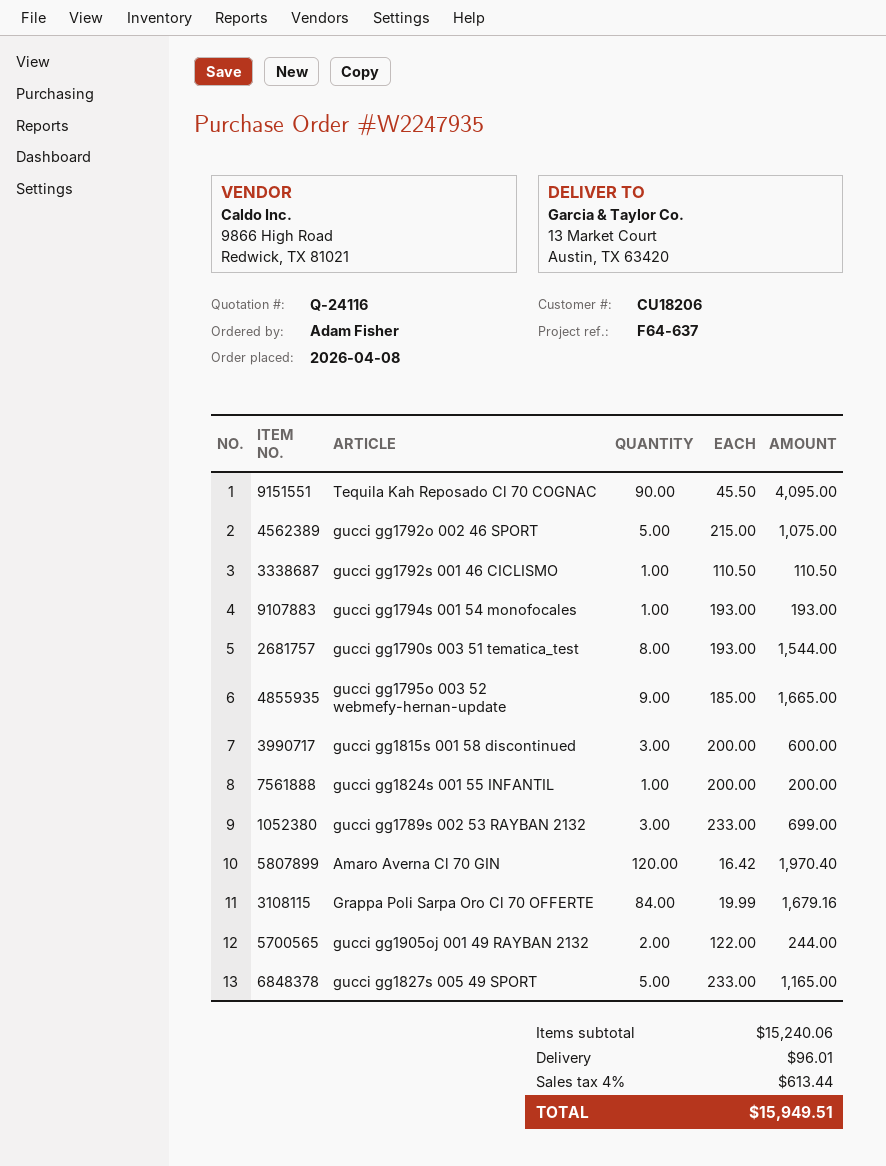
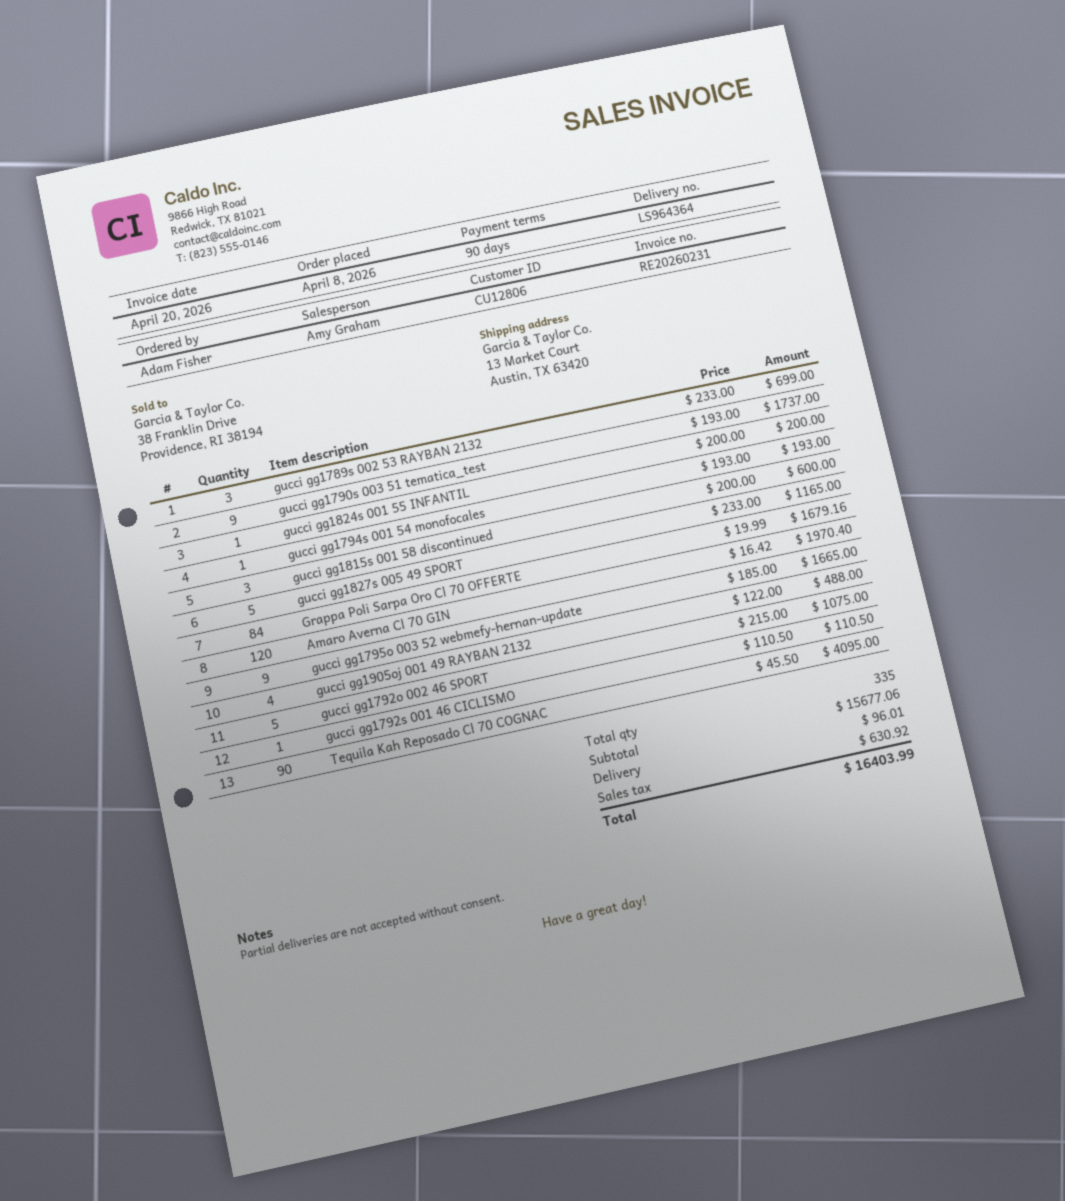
customer number: CU18206 -> CU12806
gucci gg1790s 003 51 tematica_test: 8 x 193.00 = 1544.00 -> 9 x 193.00 = 1737.00
gucci gg1905oj 001 49 RAYBAN 2132: 2 x 122.00 = 244.00 -> 4 x 122.00 = 488.00
subtotal: 15240.06 -> 15677.06
tax: 613.44 -> 630.92
total: 15949.51 -> 16403.99

